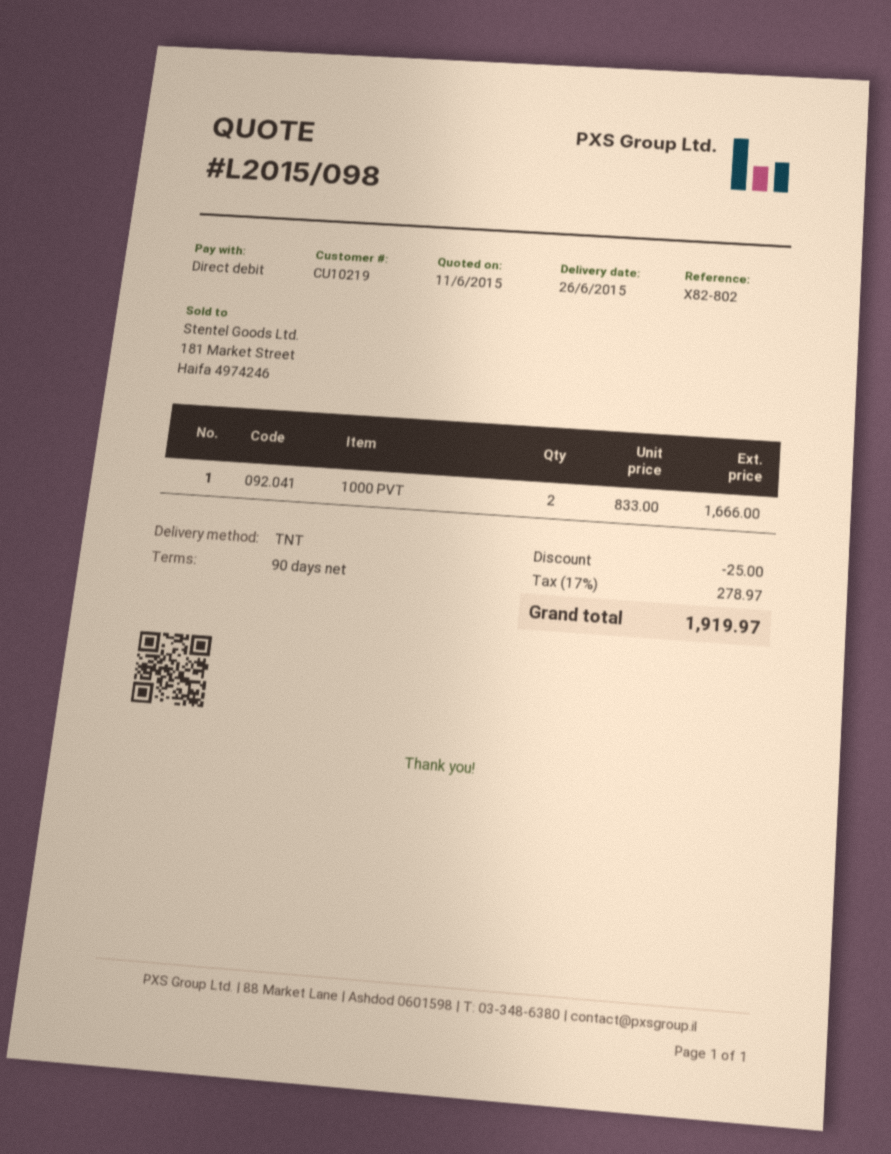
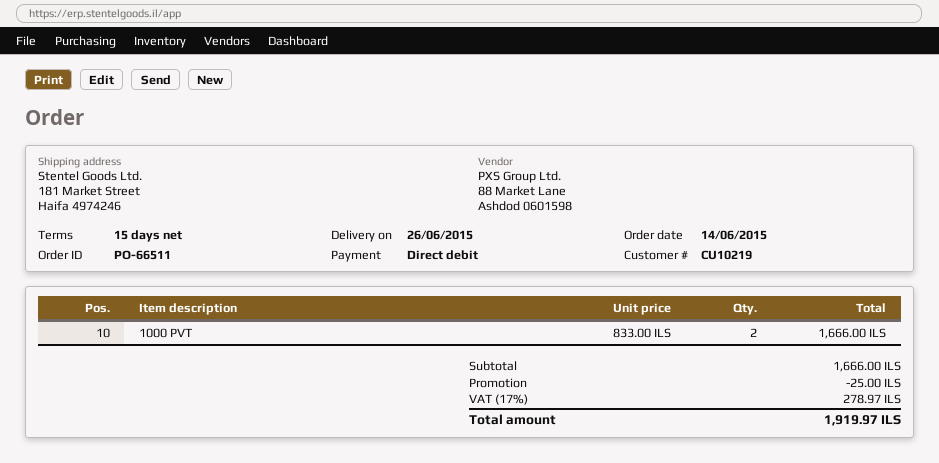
payment terms: 90 days -> 15 days

